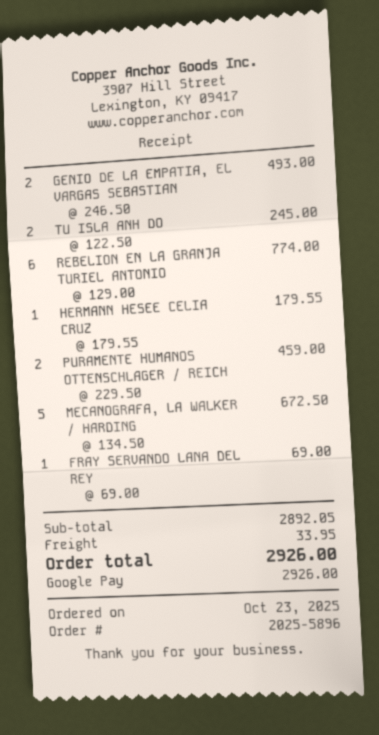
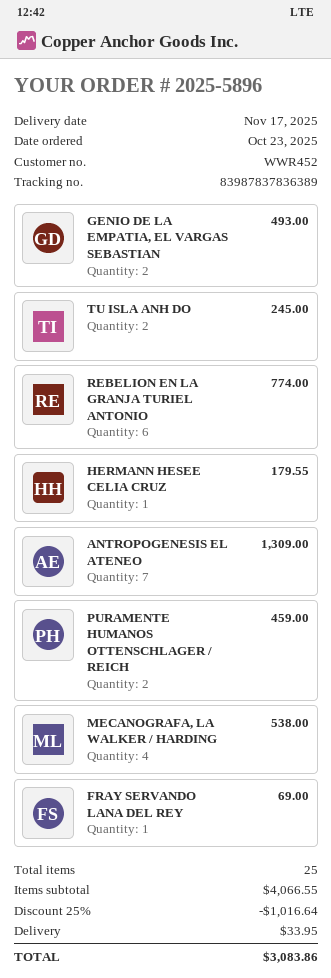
MECANOGRAFA, LA WALKER / HARDING: 5 for 672.50 -> 4 for 538.00
ANTROPOGENESIS EL ATENEO: none -> 7 for 1309.00
subtotal: 2892.05 -> 4066.55
discount: none -> 25% = 1016.64
total: 2926.00 -> 3083.86

